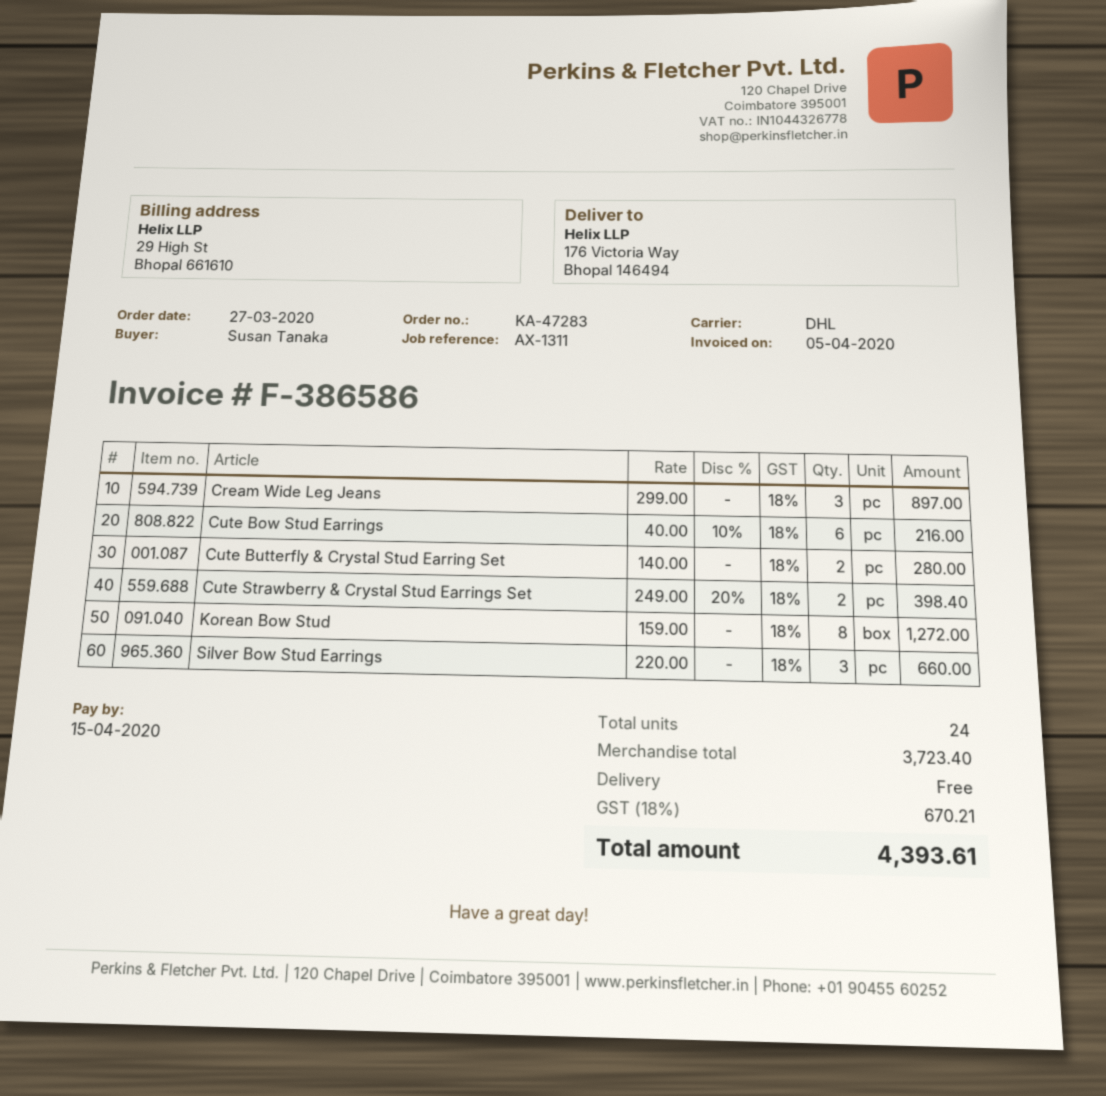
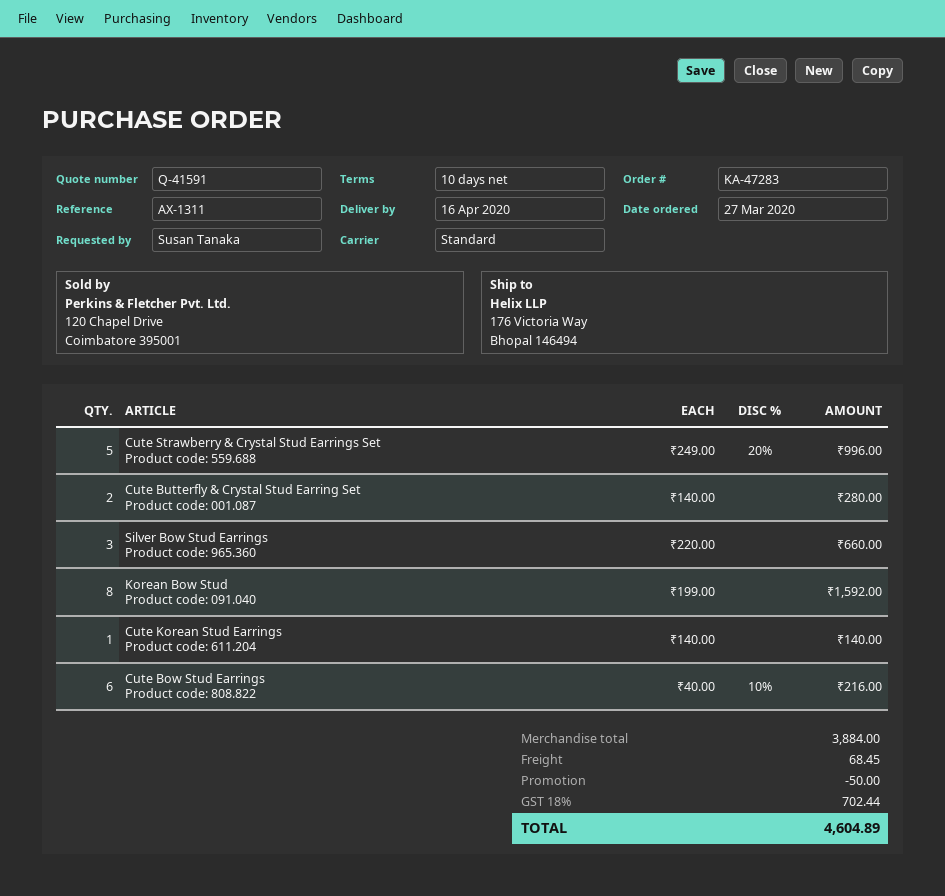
shipping method: DHL -> standard
Cream Wide Leg Jeans: 3 x 299.00 = 897.00 -> none
Cute Strawberry & Crystal Stud Earrings Set: 2 x 249.00 - 20% = 398.40 -> 5 x 249.00 - 20% = 996.00
Korean Bow Stud: 8 x 159.00 = 1272.00 -> 8 x 199.00 = 1592.00
Cute Korean Stud Earrings: none -> 1 x 140.00 = 140.00
subtotal: 3723.40 -> 3884.00
discount: none -> 50.00
shipping: 0.00 -> 68.45
tax: 18% = 670.21 -> 18% = 702.44
total: 4393.61 -> 4604.89

